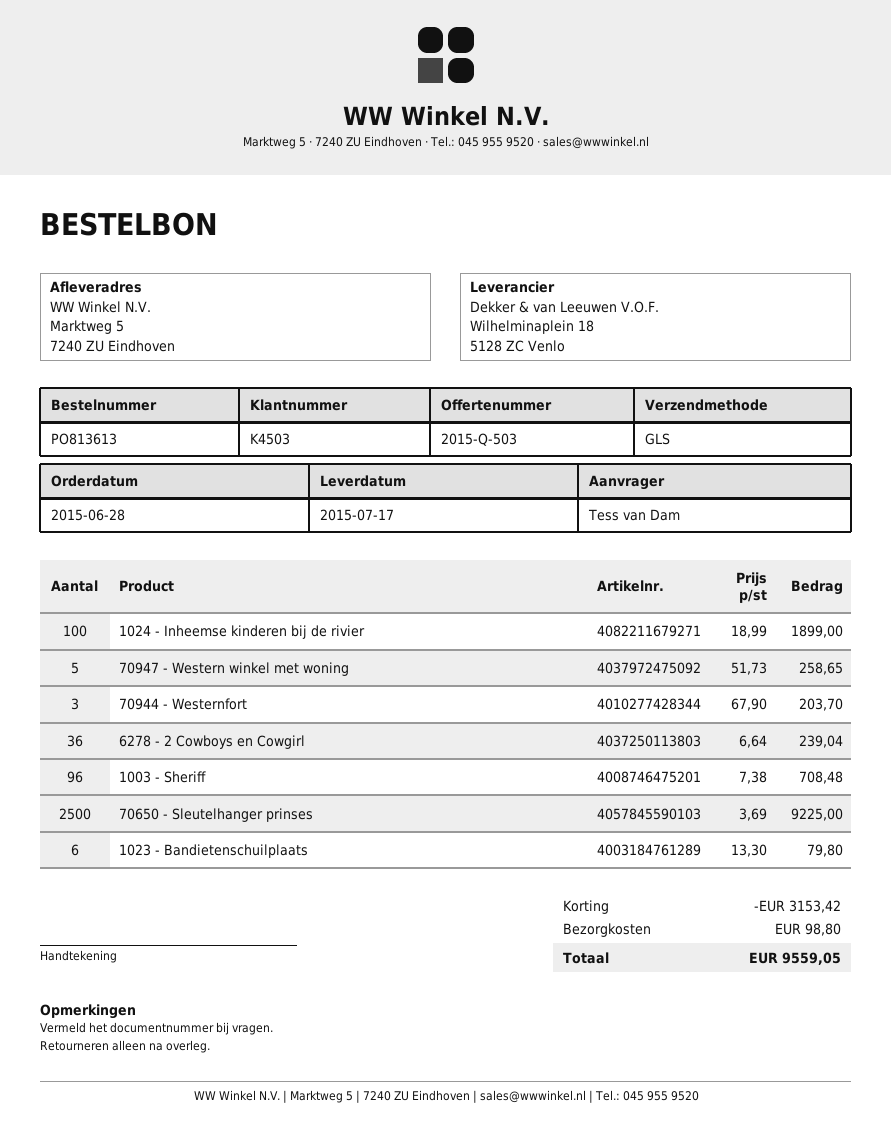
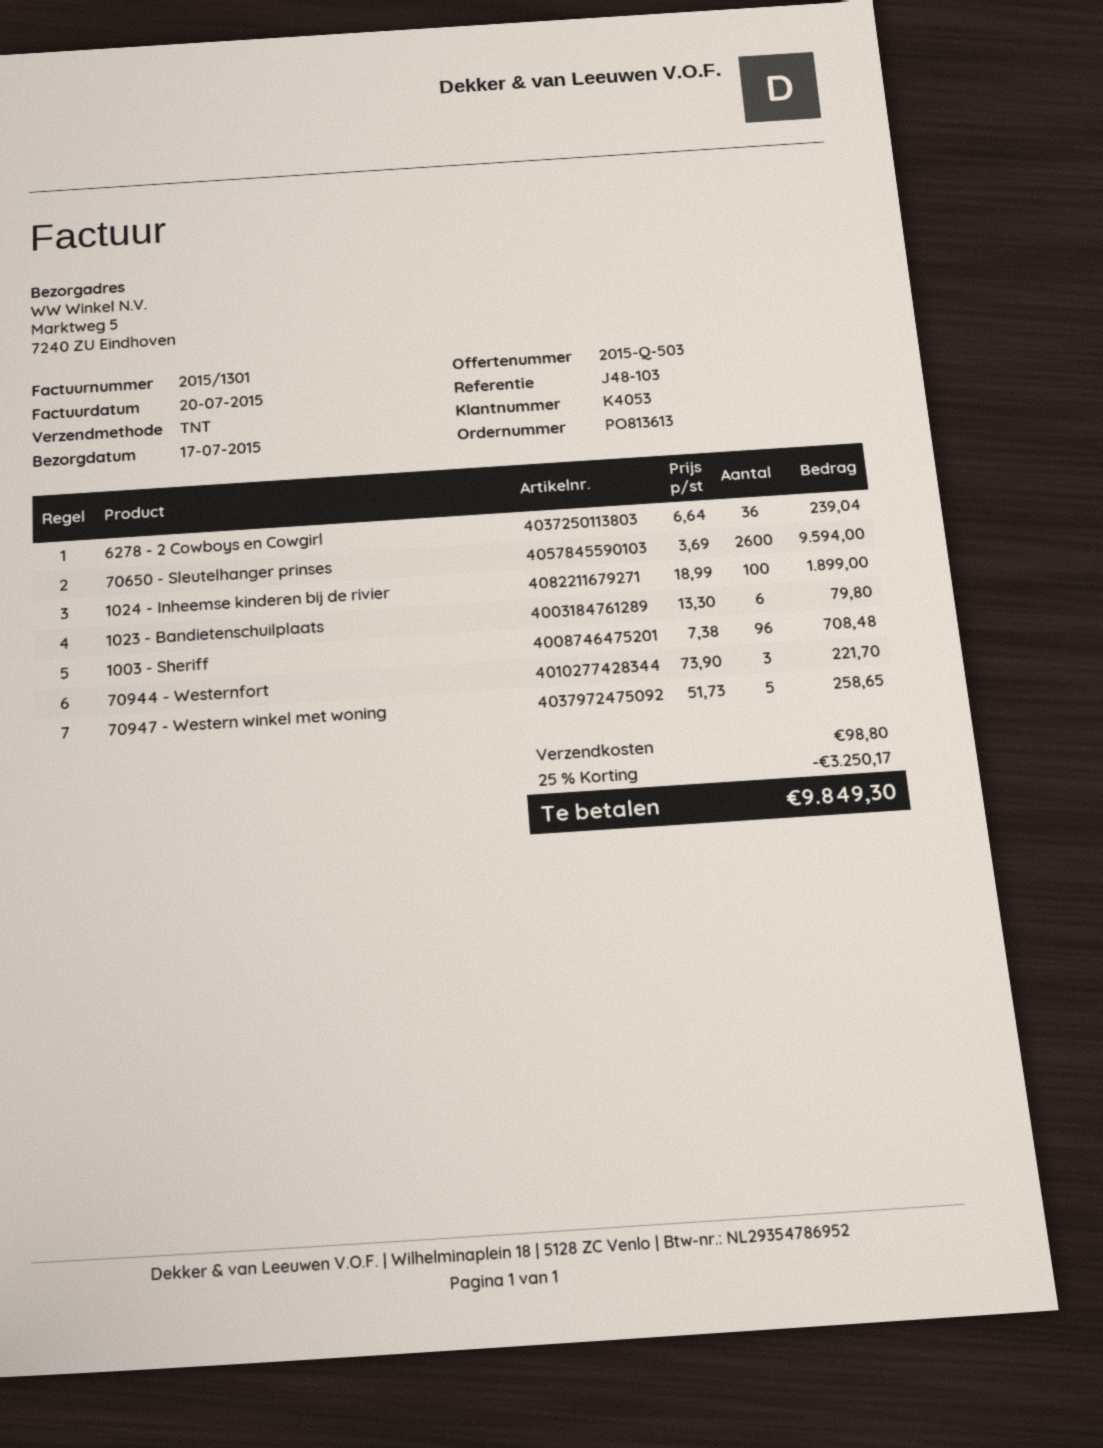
customer number: K4503 -> K4053
shipping method: GLS -> TNT
70944 - Westernfort: 3 x 67.90 = 203.70 -> 3 x 73.90 = 221.70
70650 - Sleutelhanger prinses: 2500 x 3.69 = 9225.00 -> 2600 x 3.69 = 9594.00
discount: 3153.42 -> 3250.17
total: 9559.05 -> 9849.30

